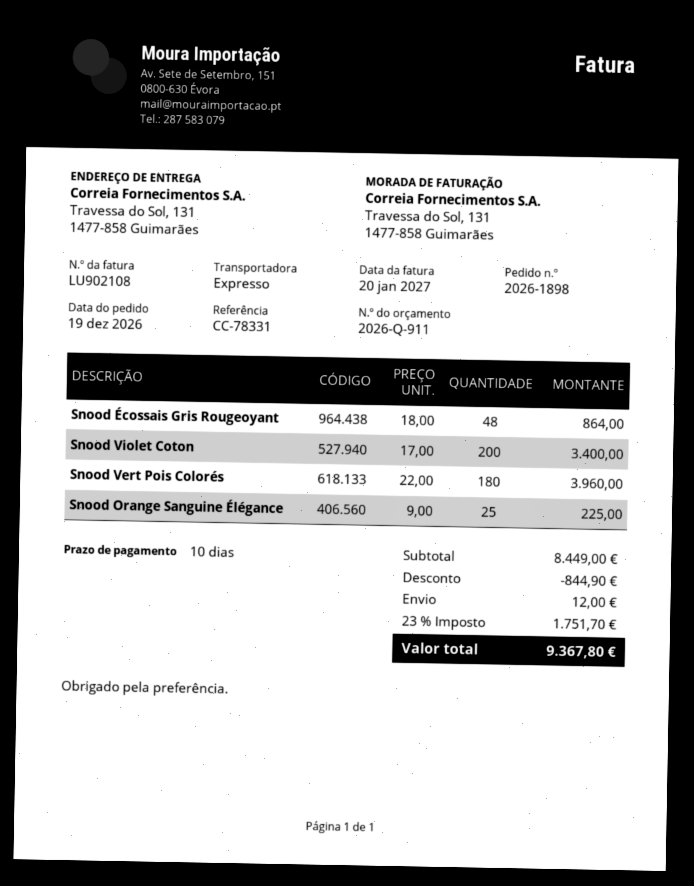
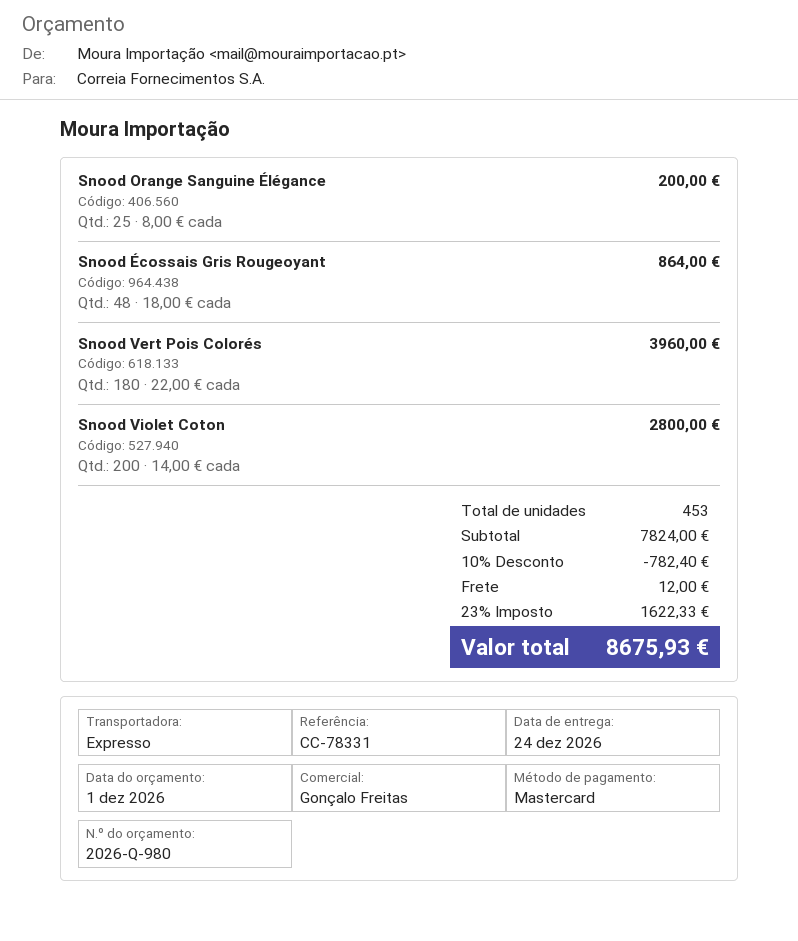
quote number: 2026-Q-911 -> 2026-Q-980
Snood Violet Coton: 200 x 17.00 = 3400.00 -> 200 x 14.00 = 2800.00
Snood Orange Sanguine Élégance: 25 x 9.00 = 225.00 -> 25 x 8.00 = 200.00
subtotal: 8449.00 -> 7824.00
discount: 844.90 -> 782.40
tax: 23% = 1751.70 -> 23% = 1622.33
total: 9367.80 -> 8675.93

